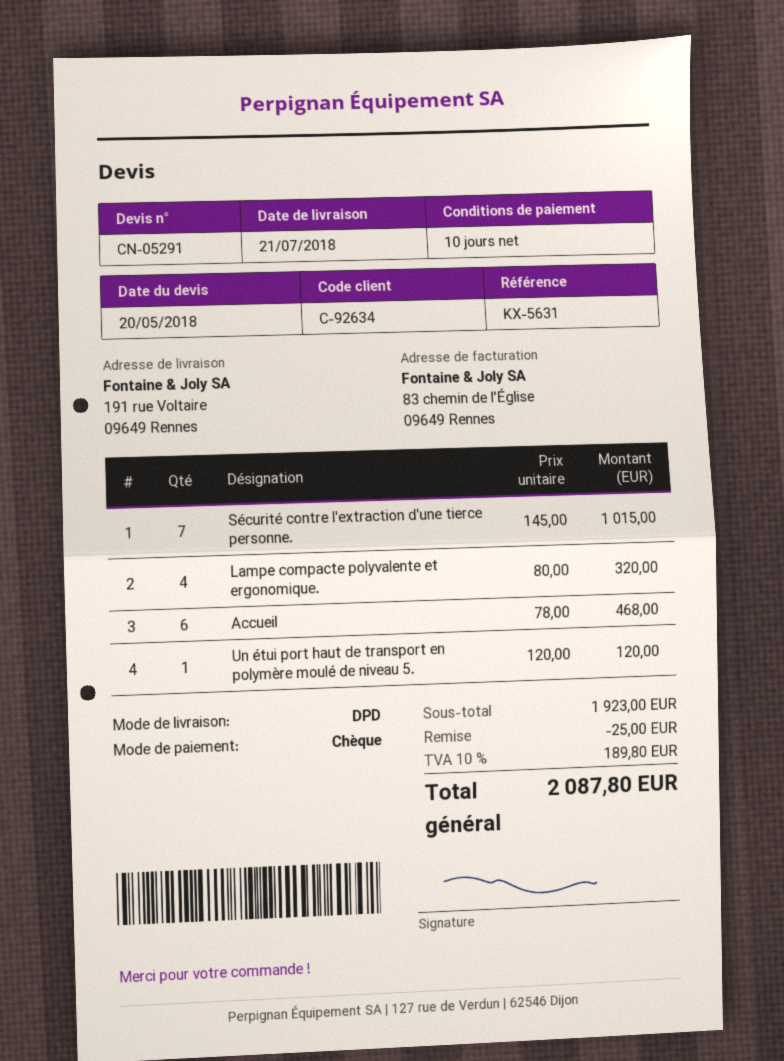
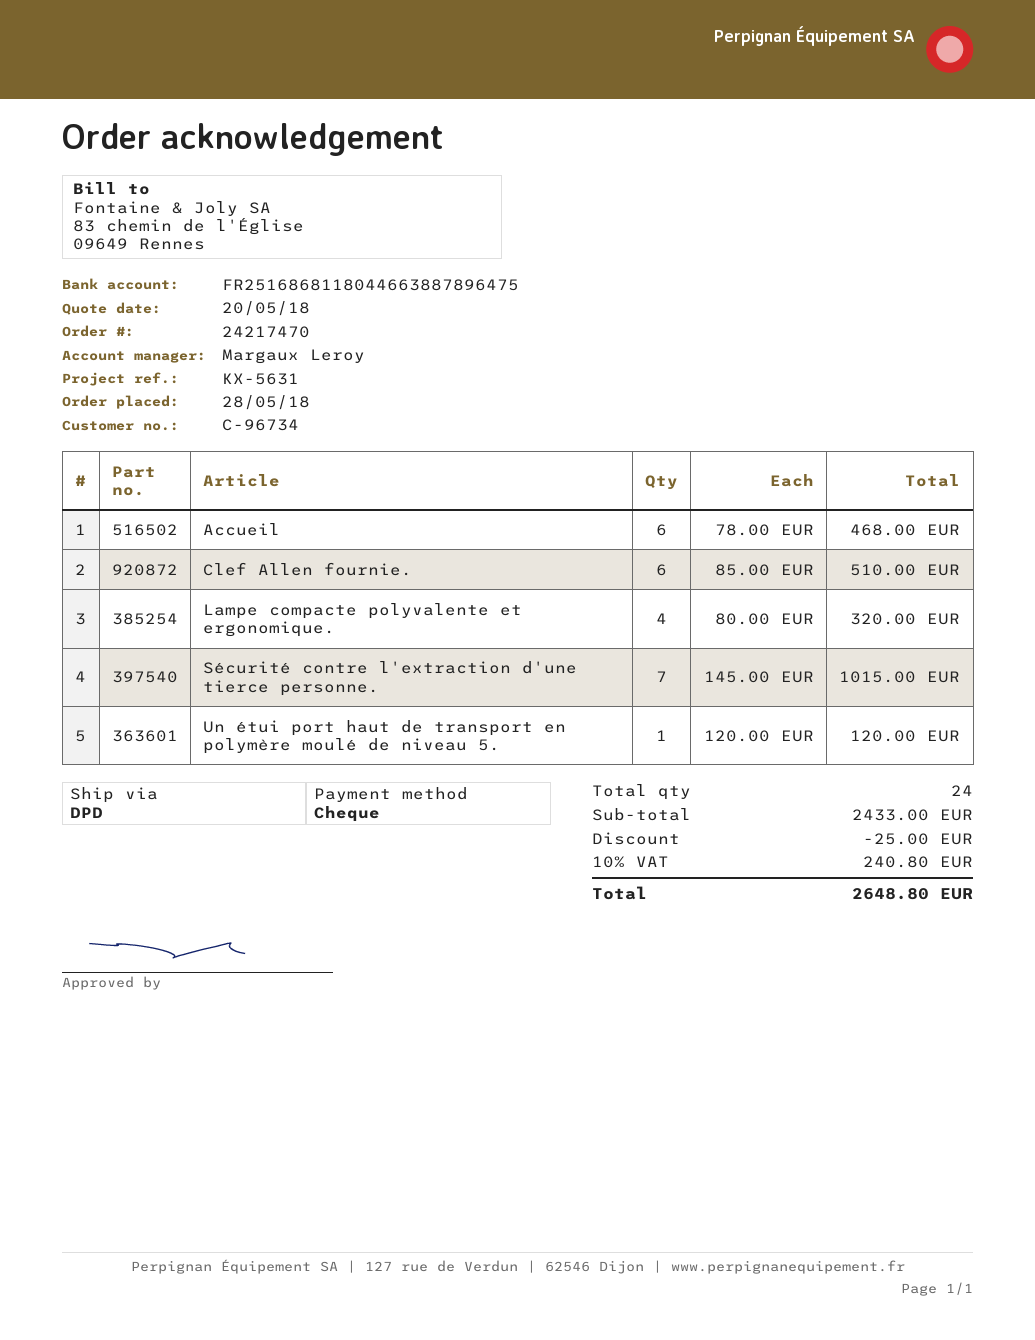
customer number: C-92634 -> C-96734
Clef Allen fournie.: none -> 6 x 85.00 = 510.00
subtotal: 1923.00 -> 2433.00
tax: 10% = 189.80 -> 10% = 240.80
total: 2087.80 -> 2648.80

